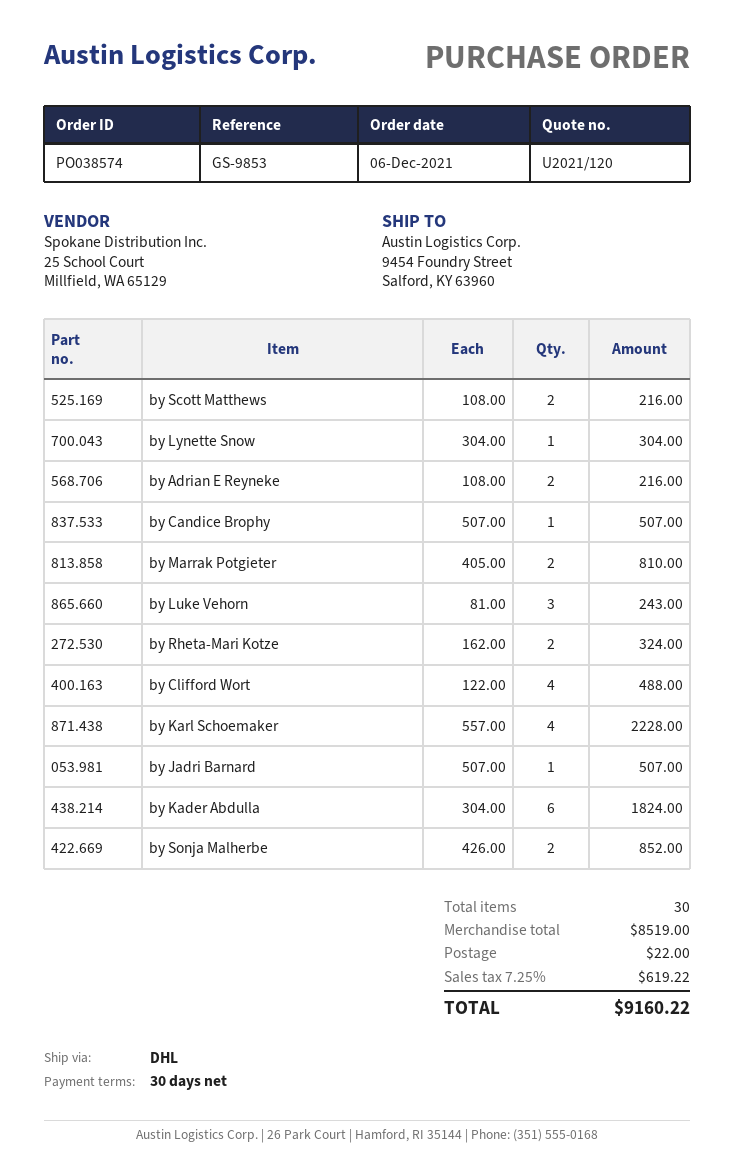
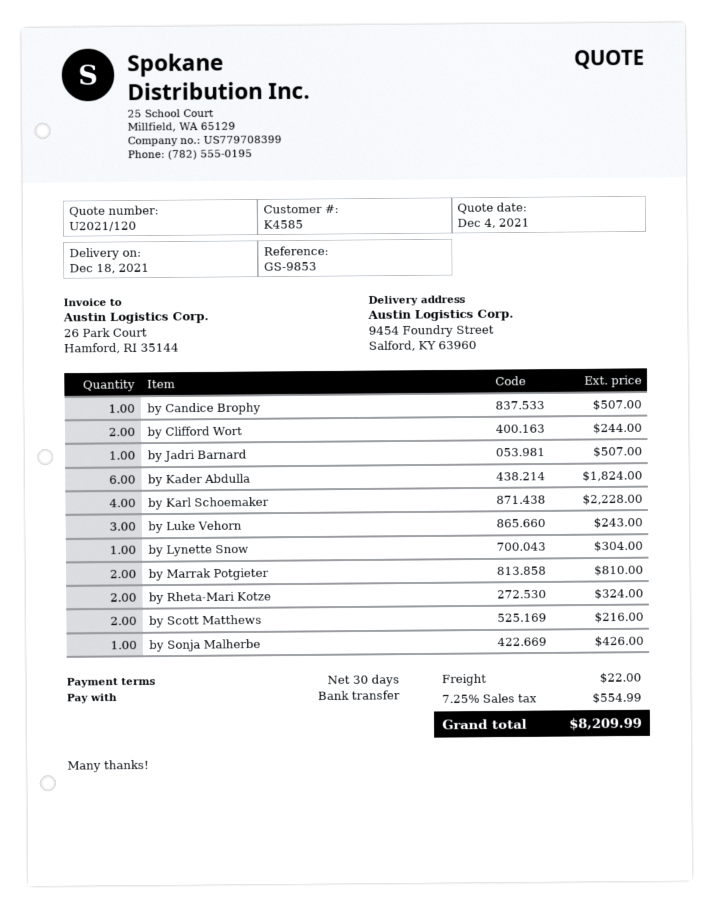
by Adrian E Reyneke: 2 for 216.00 -> none
by Clifford Wort: 4 for 488.00 -> 2 for 244.00
by Sonja Malherbe: 2 for 852.00 -> 1 for 426.00
tax: 7.25% = 619.22 -> 7.25% = 554.99
total: 9160.22 -> 8209.99

